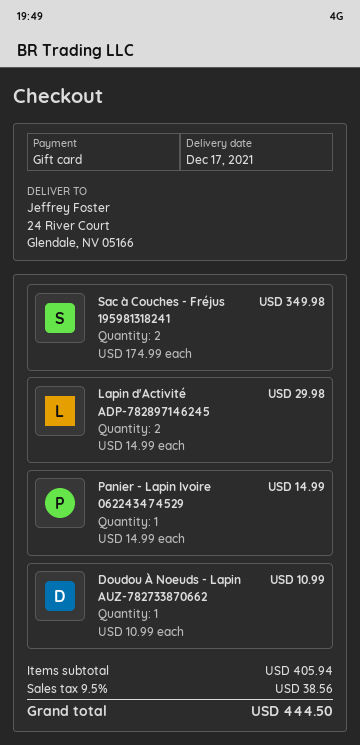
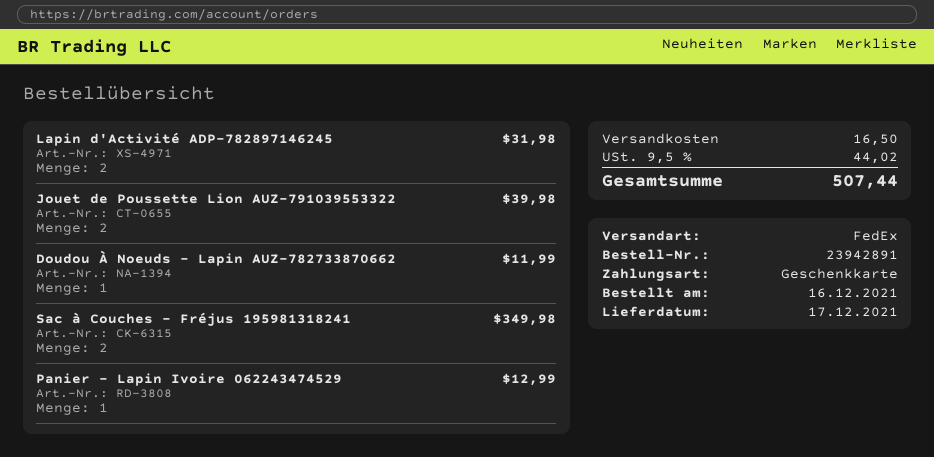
Lapin d'Activité ADP-782897146245: 2 for 29.98 -> 2 for 31.98
Panier - Lapin Ivoire 062243474529: 1 for 14.99 -> 1 for 12.99
Doudou À Noeuds - Lapin AUZ-782733870662: 1 for 10.99 -> 1 for 11.99
Jouet de Poussette Lion AUZ-791039553322: none -> 2 for 39.98
shipping: none -> 16.50
tax: 9.5% = 38.56 -> 9.5% = 44.02
total: 444.50 -> 507.44

